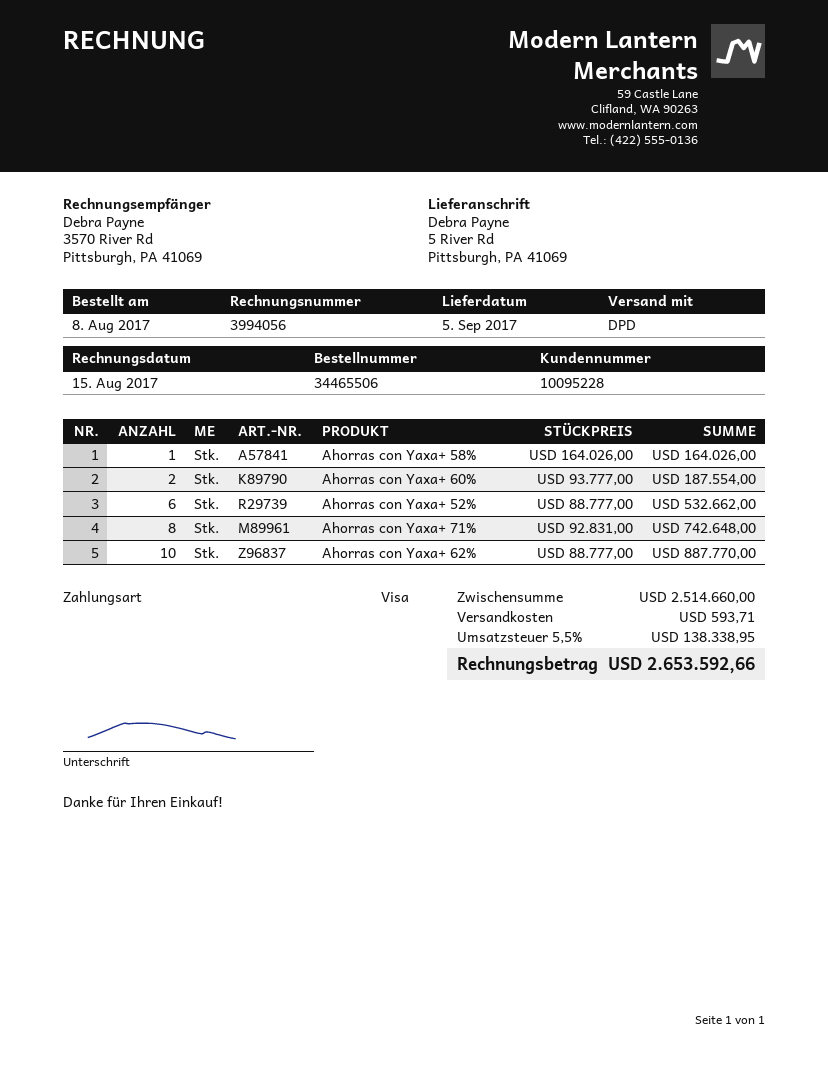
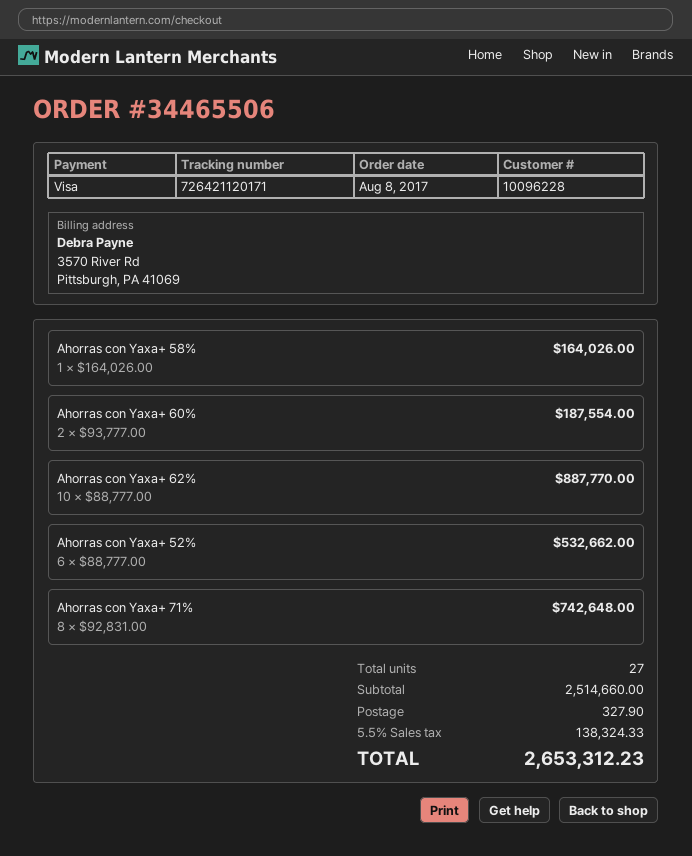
customer number: 10095228 -> 10096228
shipping: 593.71 -> 327.90
tax: 5.5% = 138338.95 -> 5.5% = 138324.33
total: 2653592.66 -> 2653312.23

